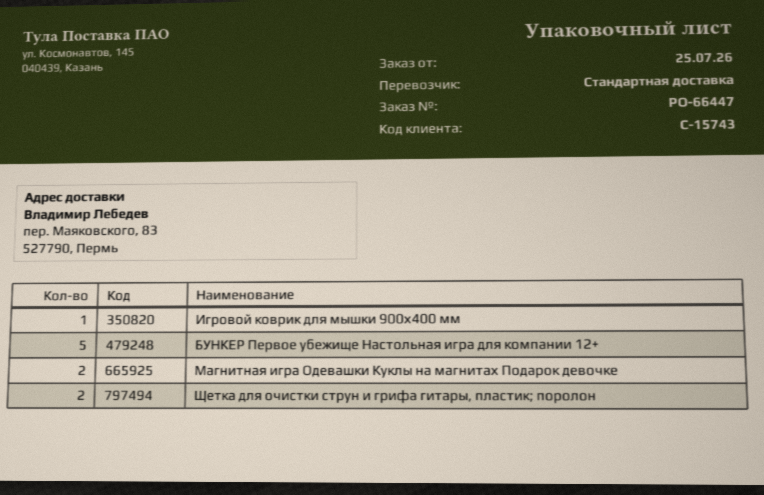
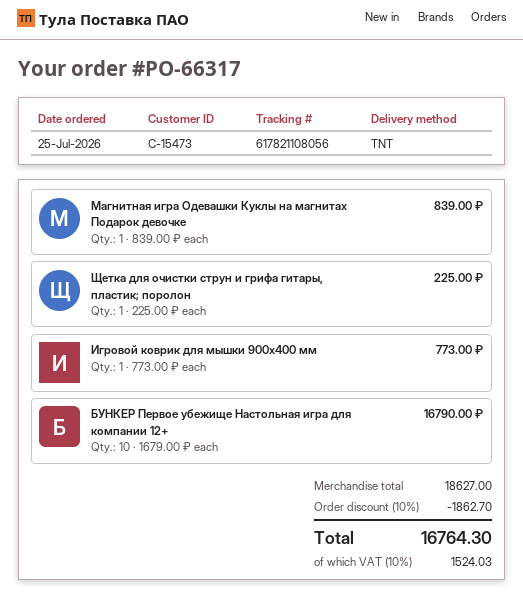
order number: PO-66447 -> PO-66317
customer number: C-15743 -> C-15473
shipping method: standard -> TNT
БУНКЕР Первое убежище Настольная игра для компании 12+: 5 -> 10
Магнитная игра Одевашки Куклы на магнитах Подарок девочке: 2 -> 1
Щетка для очистки струн и грифа гитары, пластик; поролон: 2 -> 1

